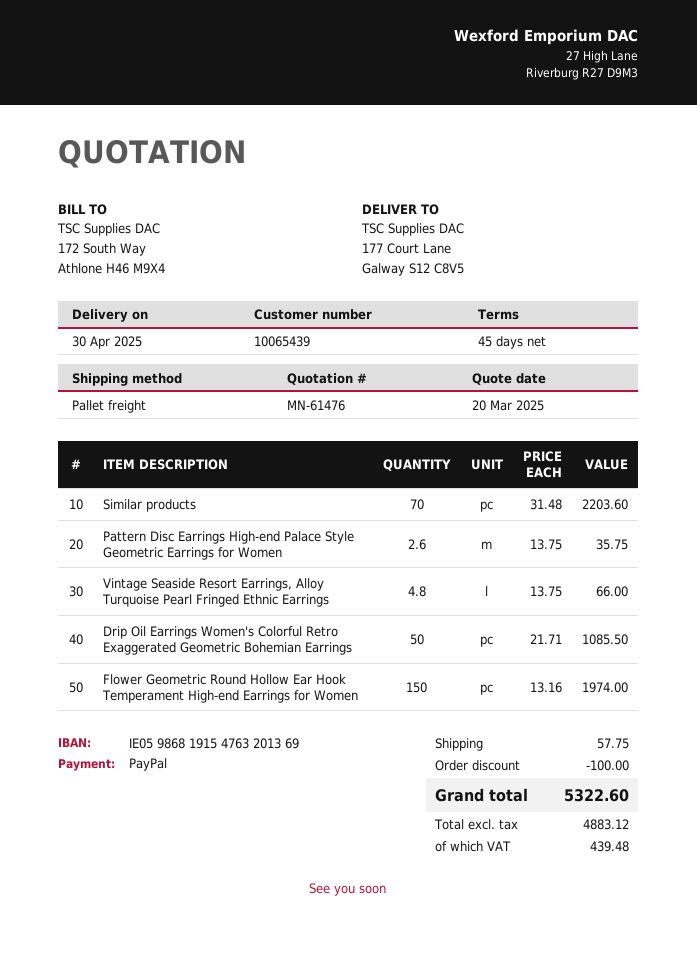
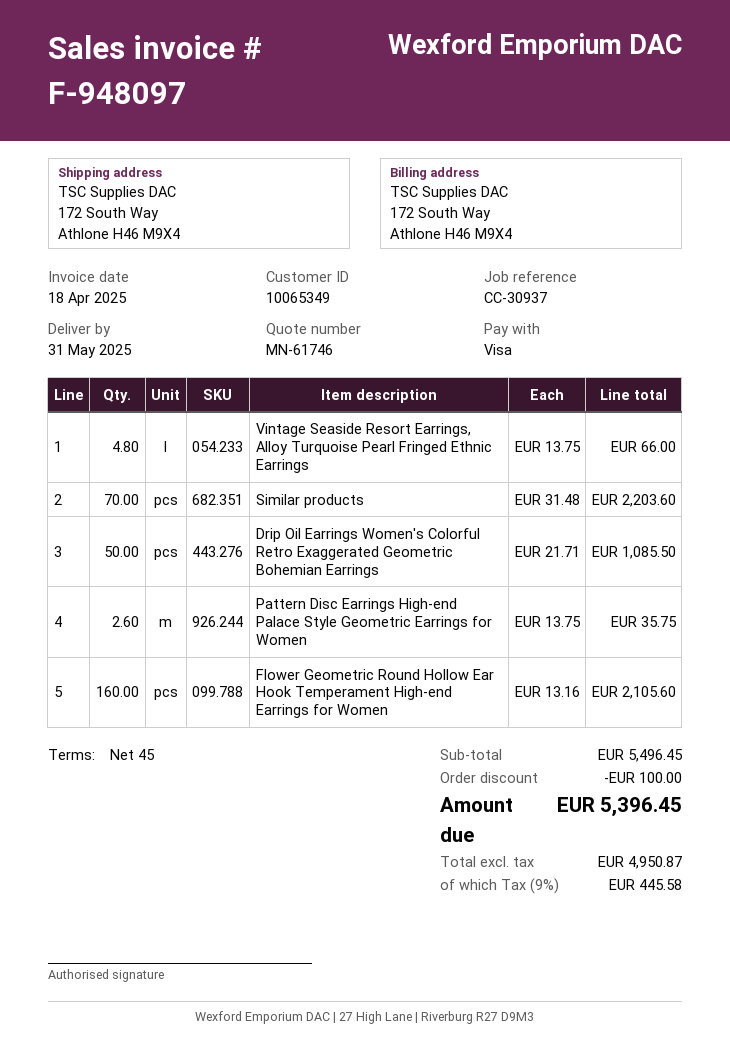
quote number: MN-61476 -> MN-61746
delivery date: 2025-04-30 -> 2025-05-31
customer number: 10065439 -> 10065349
payment method: PayPal -> Visa
ship to: 177 Court Lane, Galway S12 C8V5 -> 172 South Way, Athlone H46 M9X4
Flower Geometric Round Hollow Ear Hook Temperament High-end Earrings for Women: 150 x 13.16 = 1974.00 -> 160 x 13.16 = 2105.60
shipping: 57.75 -> none
net: 4883.12 -> 4950.87
tax: 439.48 -> 445.58
total: 5322.60 -> 5396.45

